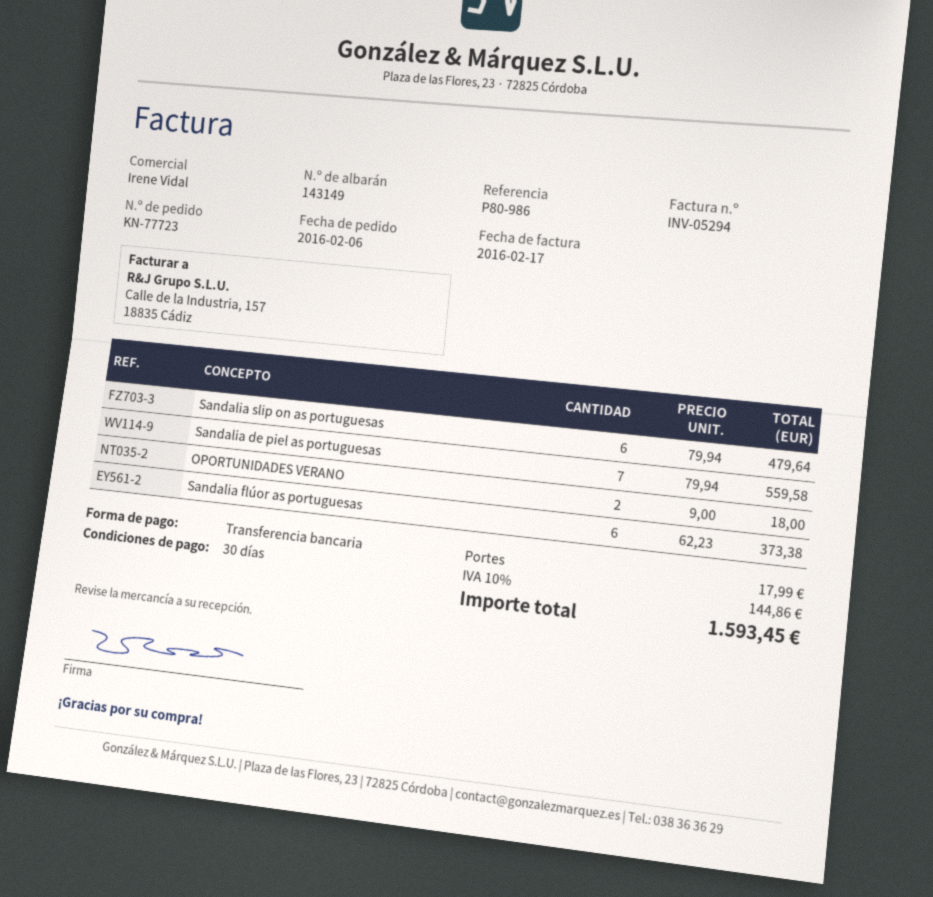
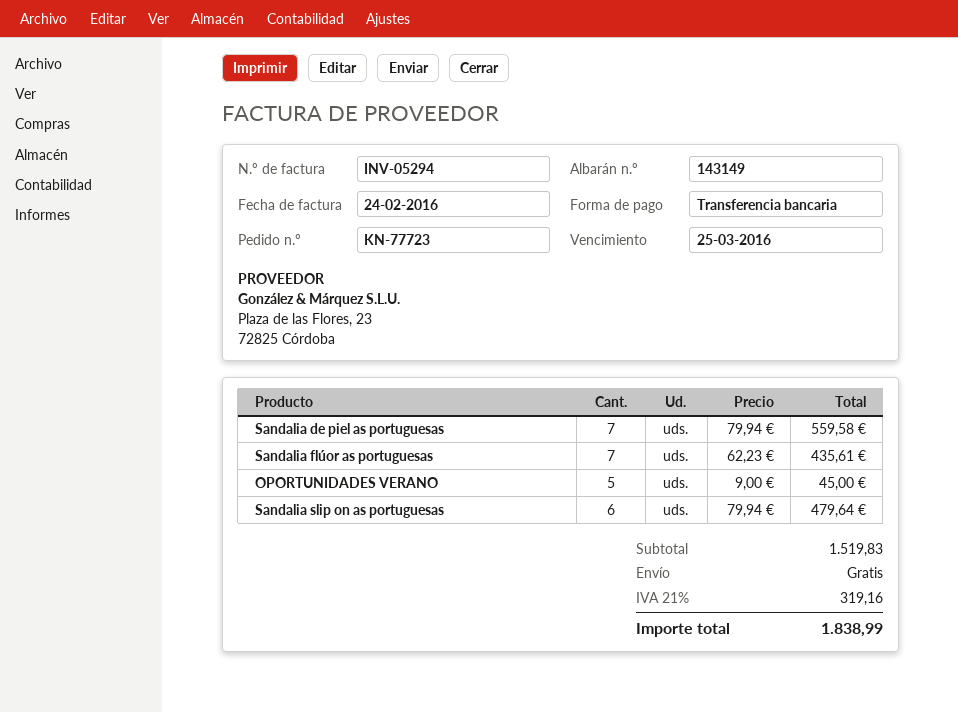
invoice date: 2016-02-17 -> 2016-02-24
OPORTUNIDADES VERANO: 2 x 9.00 = 18.00 -> 5 x 9.00 = 45.00
Sandalia flúor as portuguesas: 6 x 62.23 = 373.38 -> 7 x 62.23 = 435.61
shipping: 17.99 -> 0.00
tax: 10% = 144.86 -> 21% = 319.16
total: 1593.45 -> 1838.99

